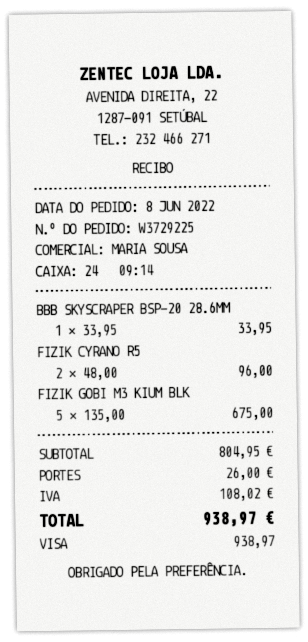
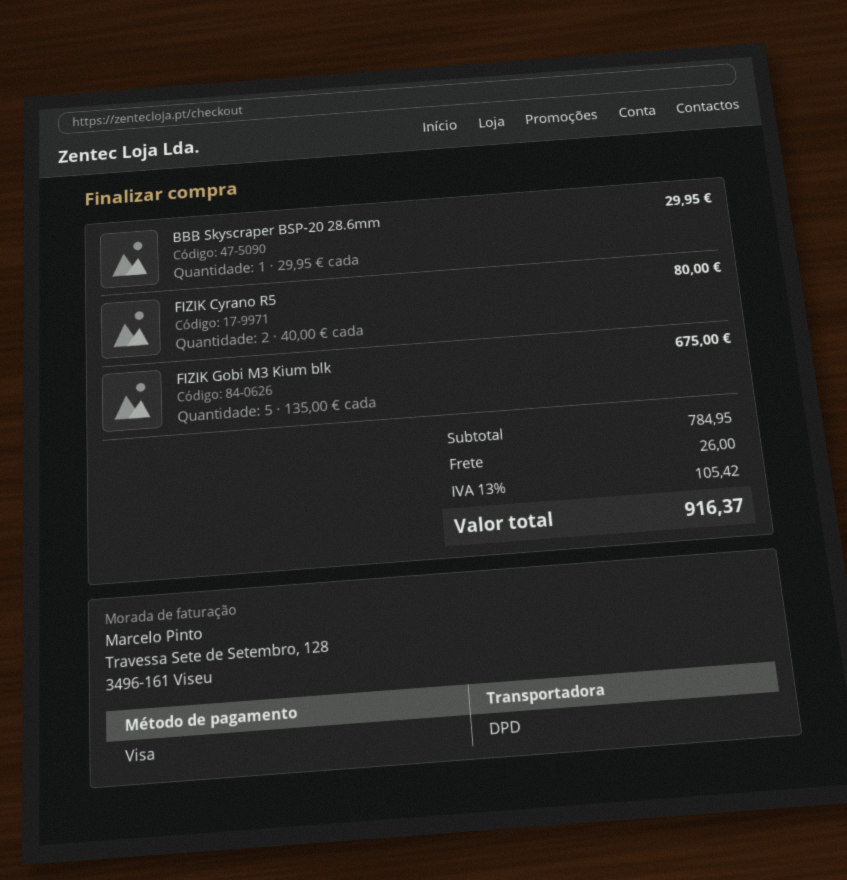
BBB SKYSCRAPER BSP-20 28.6MM: 1 x 33.95 = 33.95 -> 1 x 29.95 = 29.95
FIZIK CYRANO R5: 2 x 48.00 = 96.00 -> 2 x 40.00 = 80.00
subtotal: 804.95 -> 784.95
tax: 108.02 -> 105.42
total: 938.97 -> 916.37

